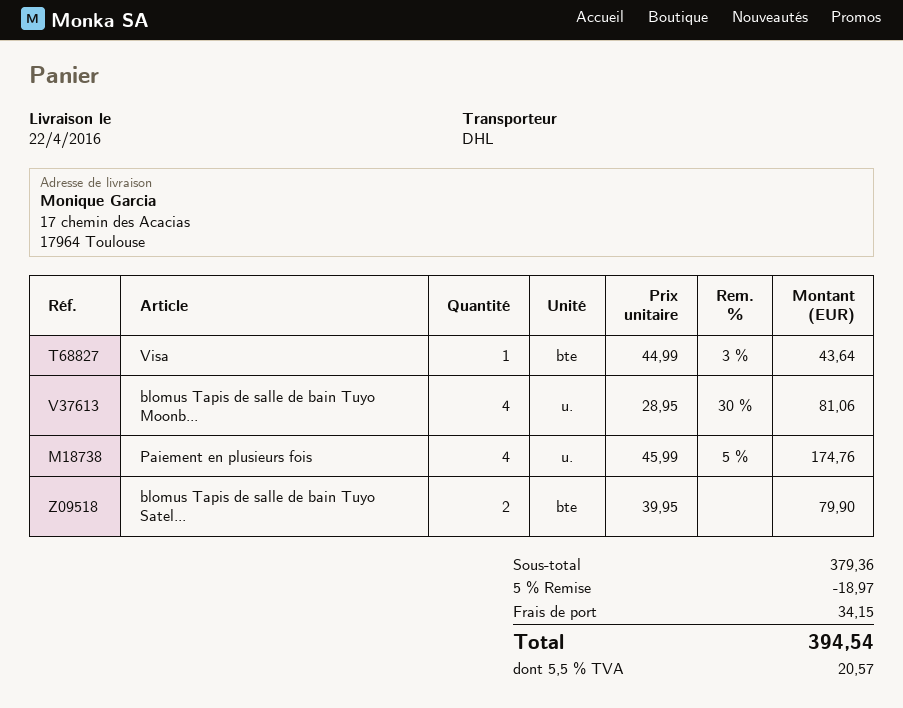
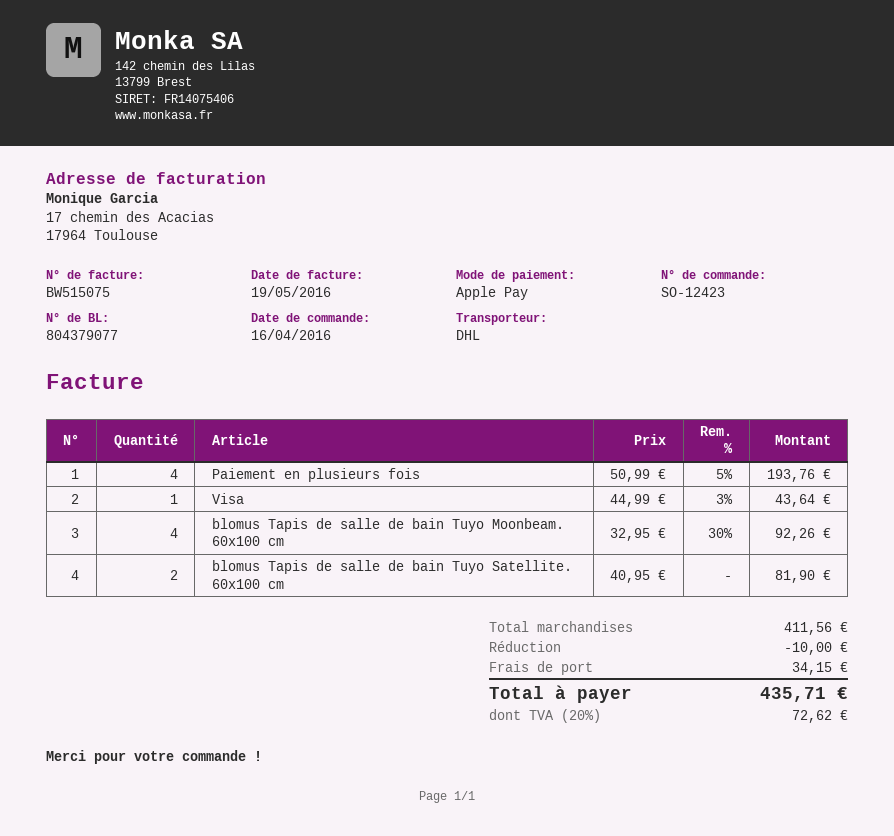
blomus Tapis de salle de bain Tuyo Moonb...: 4 x 28.95 - 30% = 81.06 -> 4 x 32.95 - 30% = 92.26
Paiement en plusieurs fois: 4 x 45.99 - 5% = 174.76 -> 4 x 50.99 - 5% = 193.76
blomus Tapis de salle de bain Tuyo Satel...: 2 x 39.95 = 79.90 -> 2 x 40.95 = 81.90
subtotal: 379.36 -> 411.56
discount: 18.97 -> 10.00
tax: 5.5% = 20.57 -> 20% = 72.62
total: 394.54 -> 435.71

